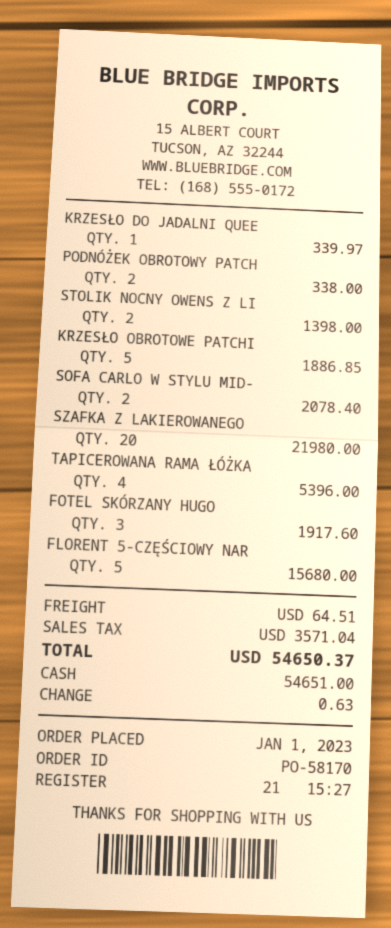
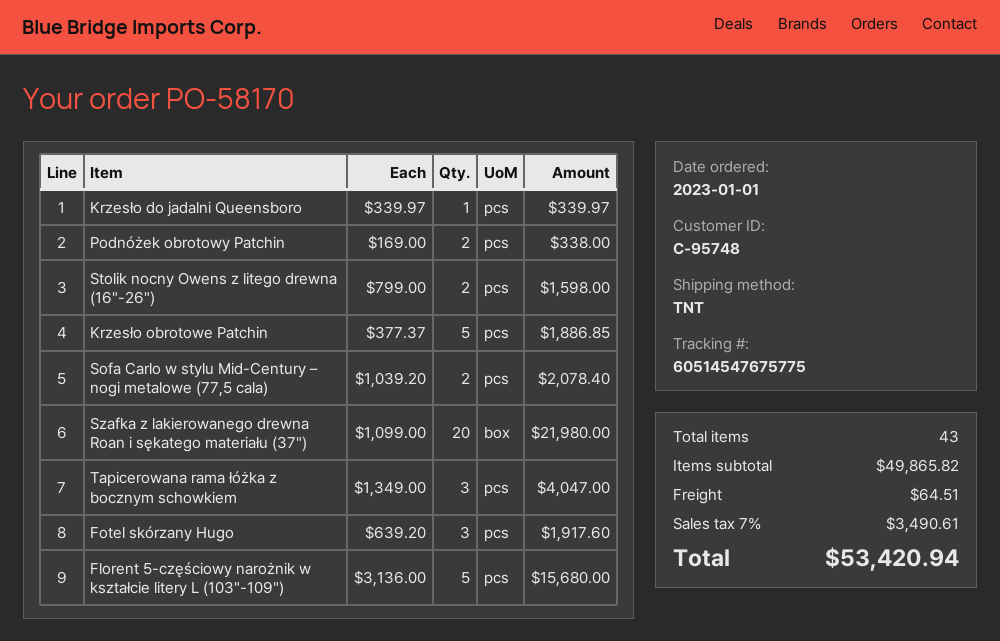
STOLIK NOCNY OWENS Z LI: 2 for 1398.00 -> 2 for 1598.00
TAPICEROWANA RAMA ŁÓŻKA: 4 for 5396.00 -> 3 for 4047.00
tax: 3571.04 -> 3490.61
total: 54650.37 -> 53420.94

